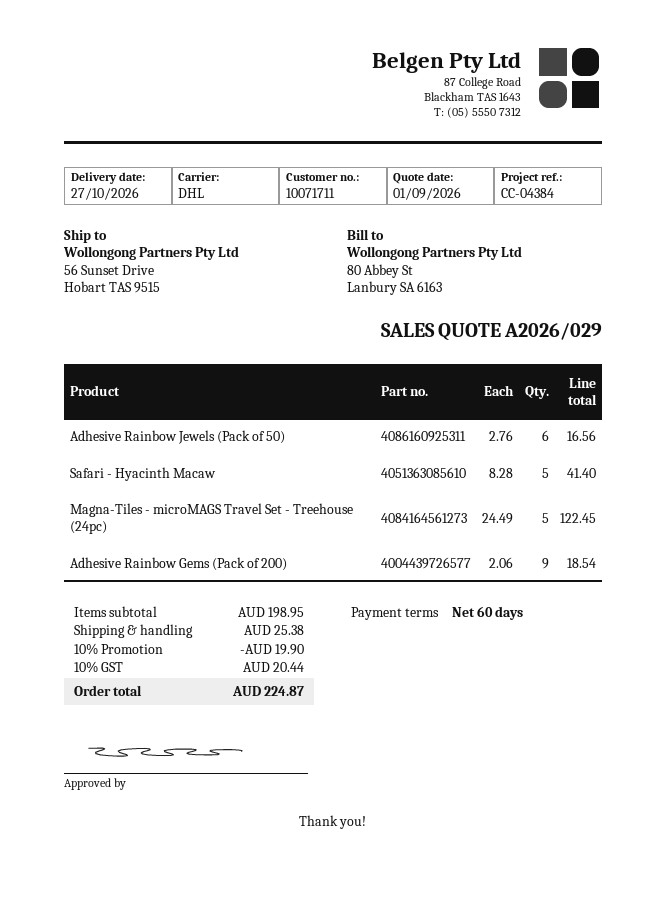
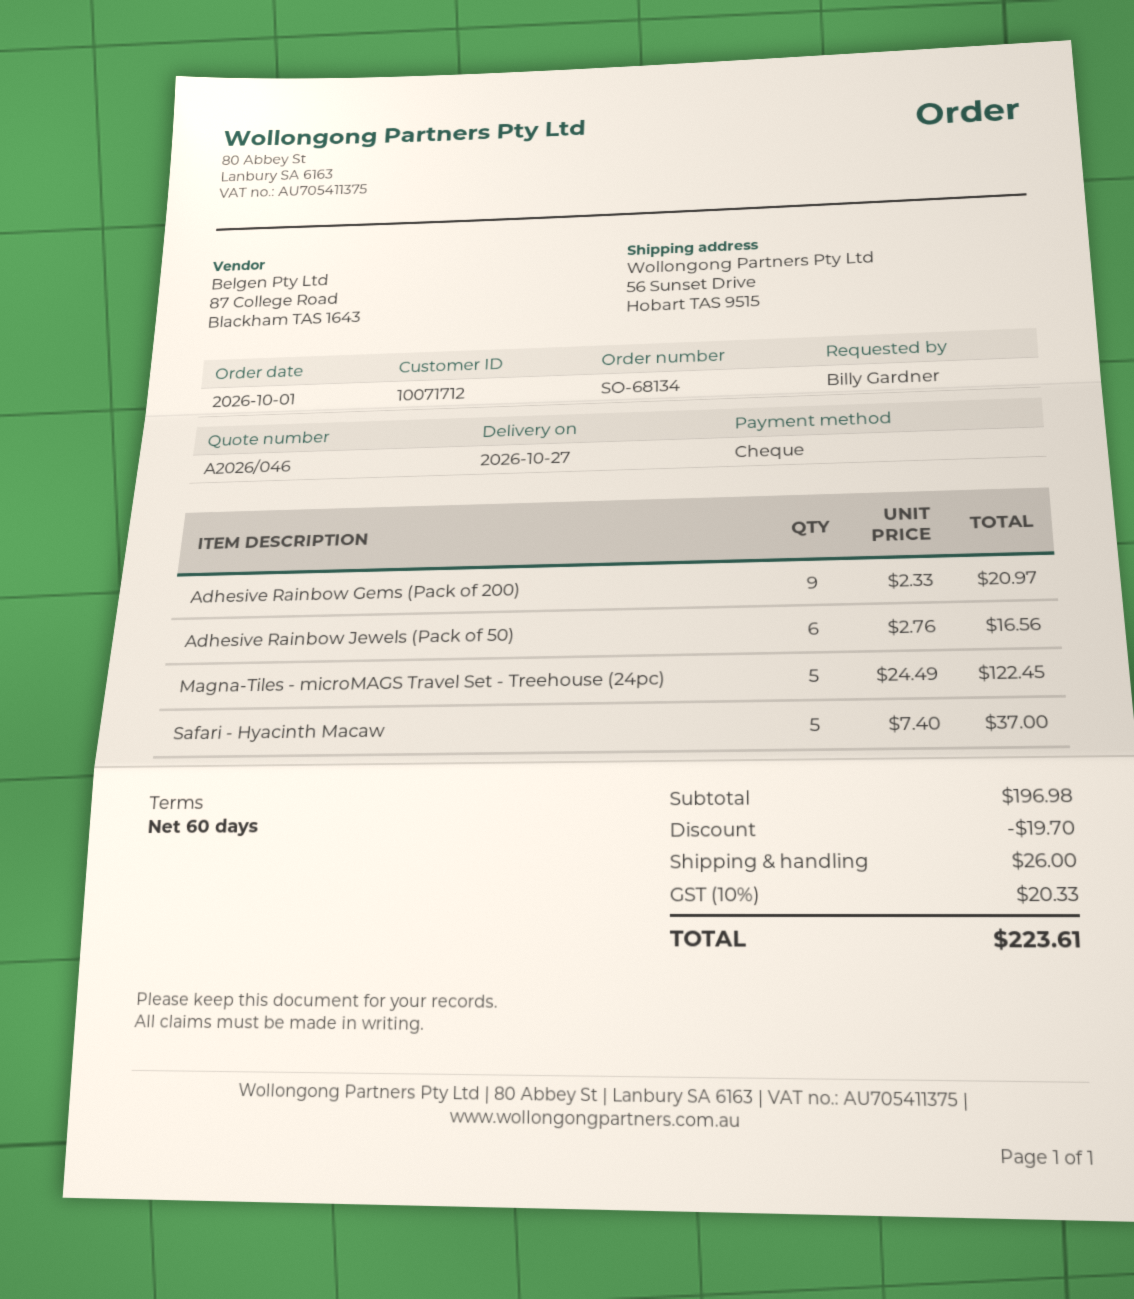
quote number: A2026/029 -> A2026/046
customer number: 10071711 -> 10071712
Safari - Hyacinth Macaw: 5 x 8.28 = 41.40 -> 5 x 7.40 = 37.00
Adhesive Rainbow Gems (Pack of 200): 9 x 2.06 = 18.54 -> 9 x 2.33 = 20.97
subtotal: 198.95 -> 196.98
discount: 19.90 -> 19.70
shipping: 25.38 -> 26.00
tax: 10% = 20.44 -> 10% = 20.33
total: 224.87 -> 223.61

